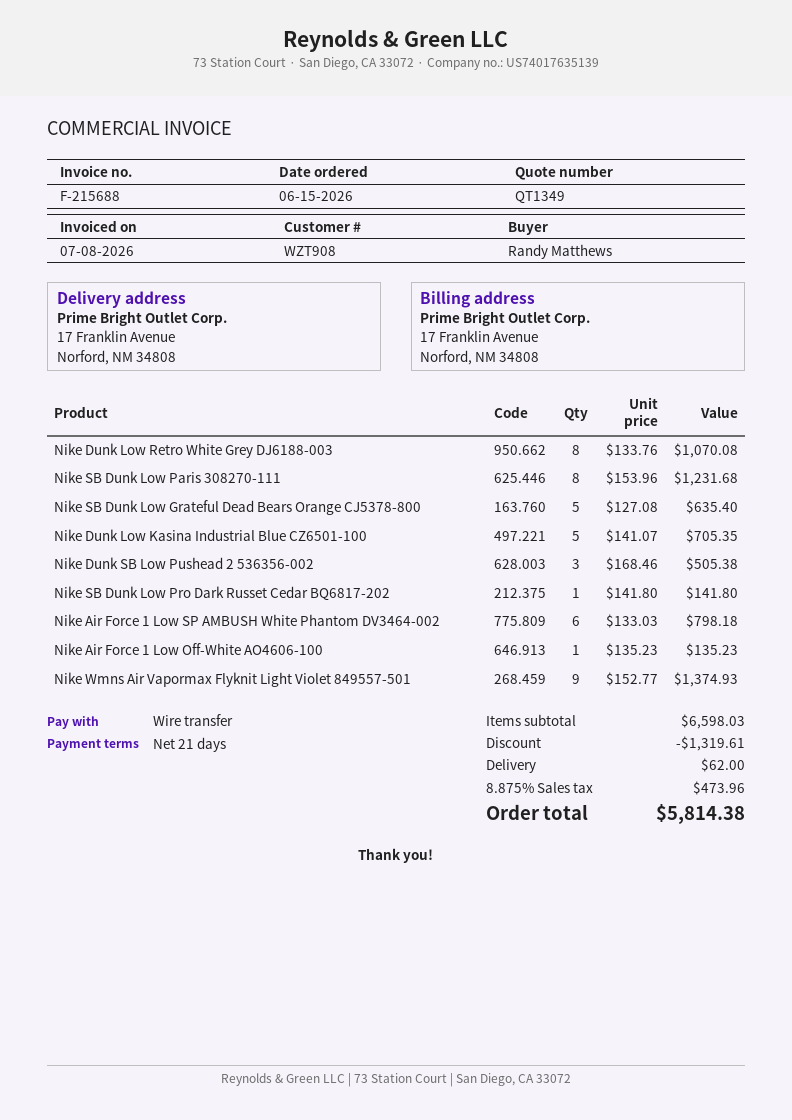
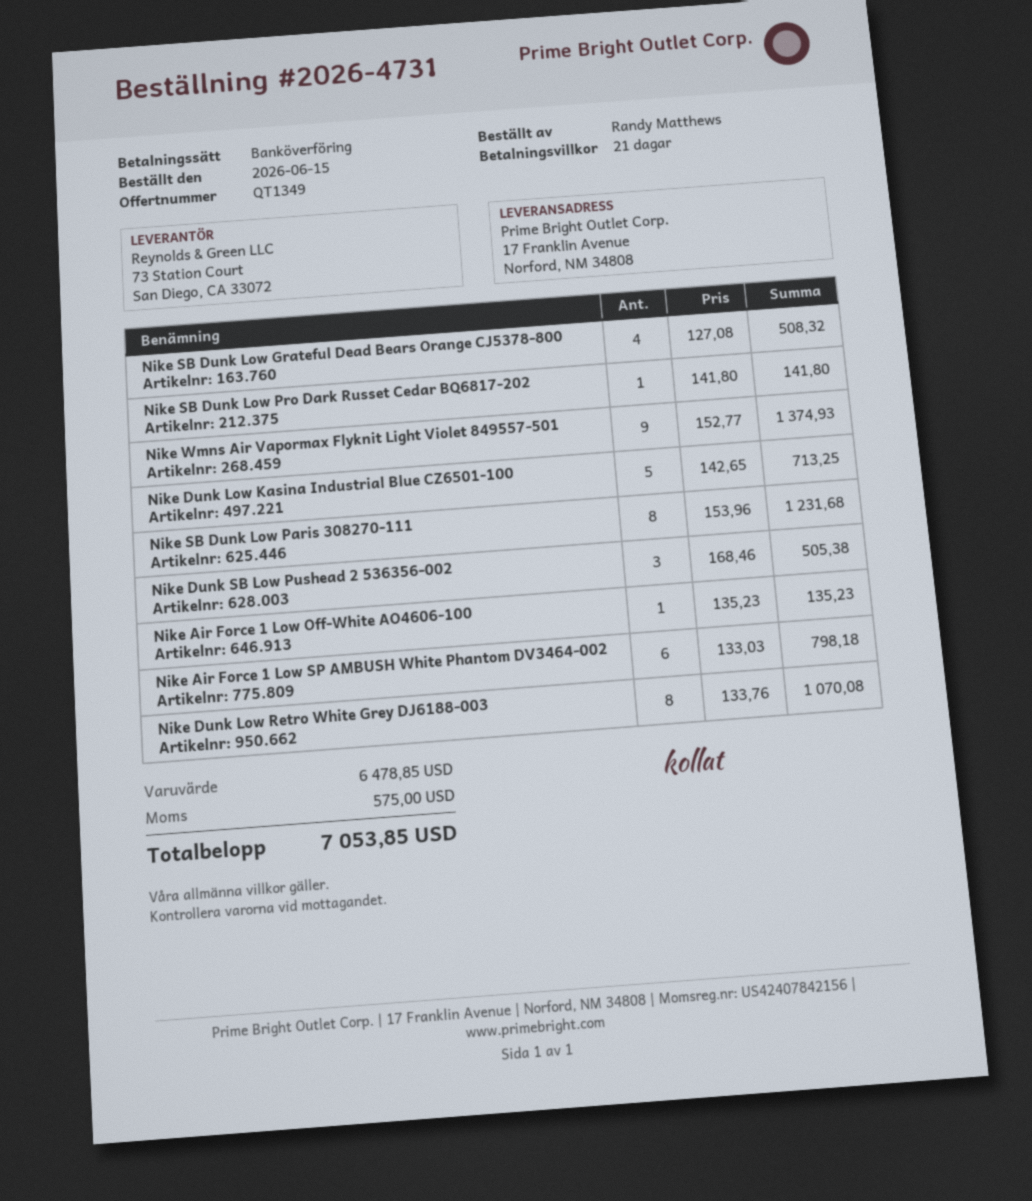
Nike SB Dunk Low Grateful Dead Bears Orange CJ5378-800: 5 x 127.08 = 635.40 -> 4 x 127.08 = 508.32
Nike Dunk Low Kasina Industrial Blue CZ6501-100: 5 x 141.07 = 705.35 -> 5 x 142.65 = 713.25
subtotal: 6598.03 -> 6478.85
discount: 1319.61 -> none
shipping: 62.00 -> none
tax: 473.96 -> 575.00
total: 5814.38 -> 7053.85

